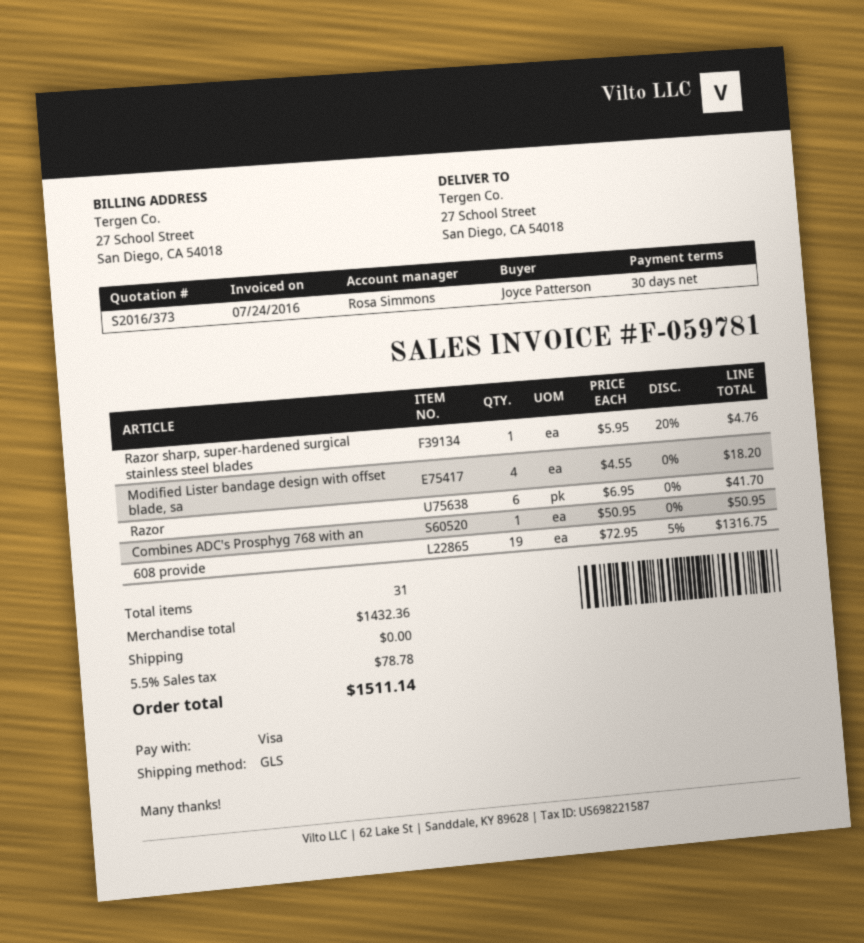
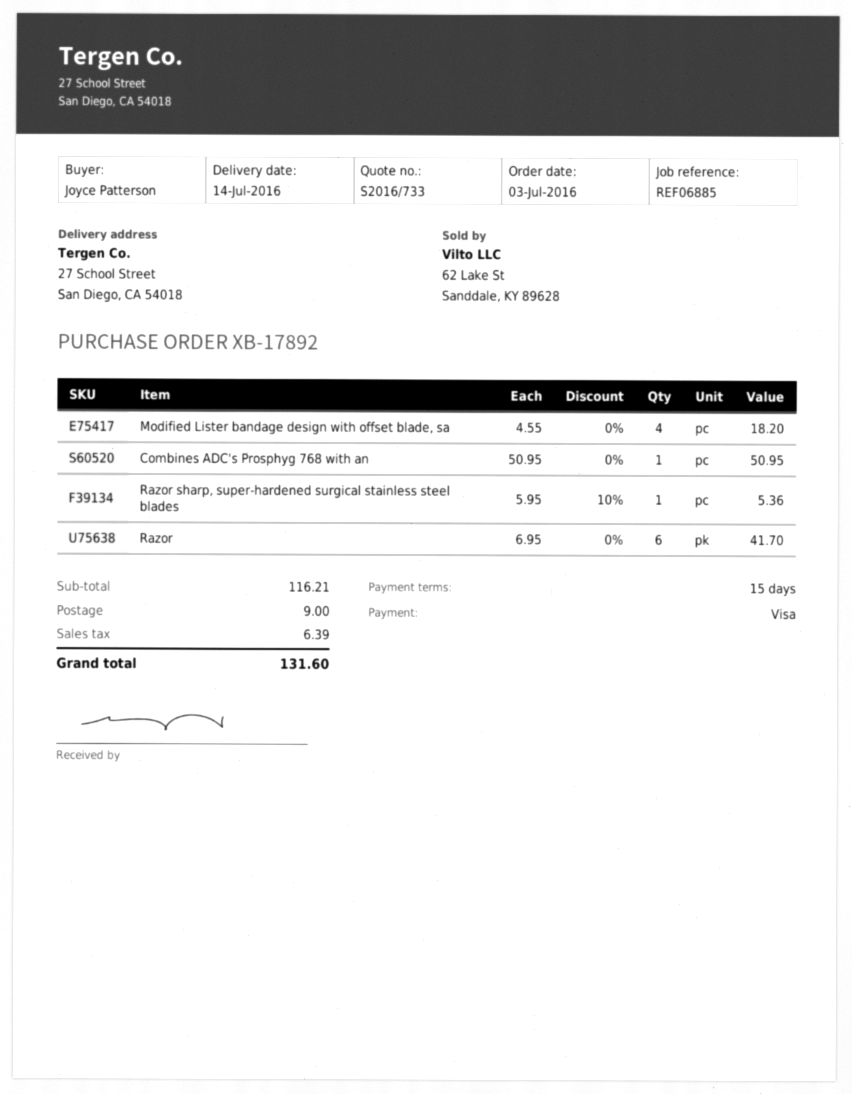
quote number: S2016/373 -> S2016/733
payment terms: 30 days -> 15 days
Razor sharp, super-hardened surgical stainless steel blades: 1 x 5.95 - 20% = 4.76 -> 1 x 5.95 - 10% = 5.36
608 provide: 19 x 72.95 - 5% = 1316.75 -> none
subtotal: 1432.36 -> 116.21
shipping: 0.00 -> 9.00
tax: 78.78 -> 6.39
total: 1511.14 -> 131.60

